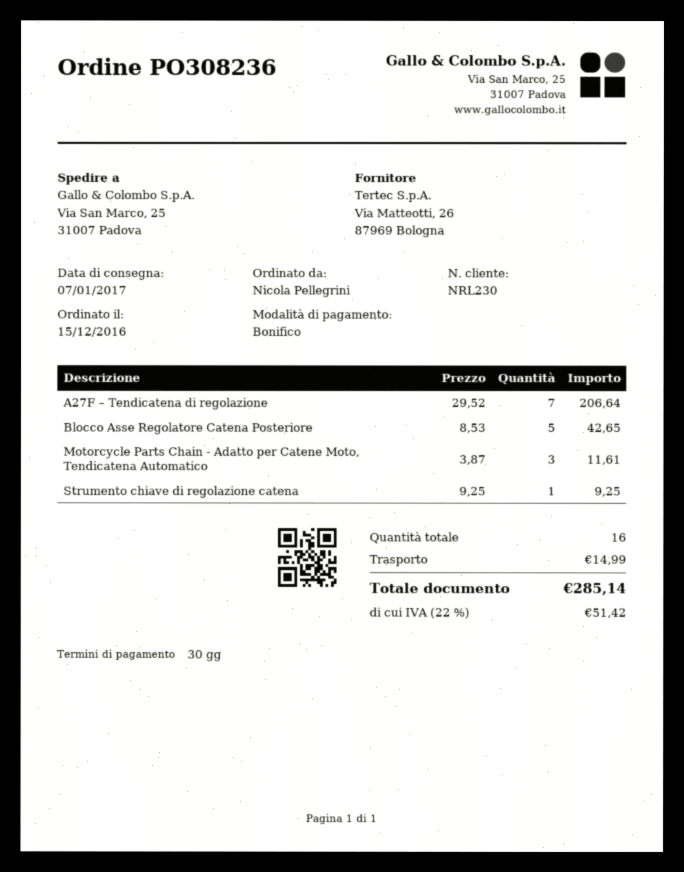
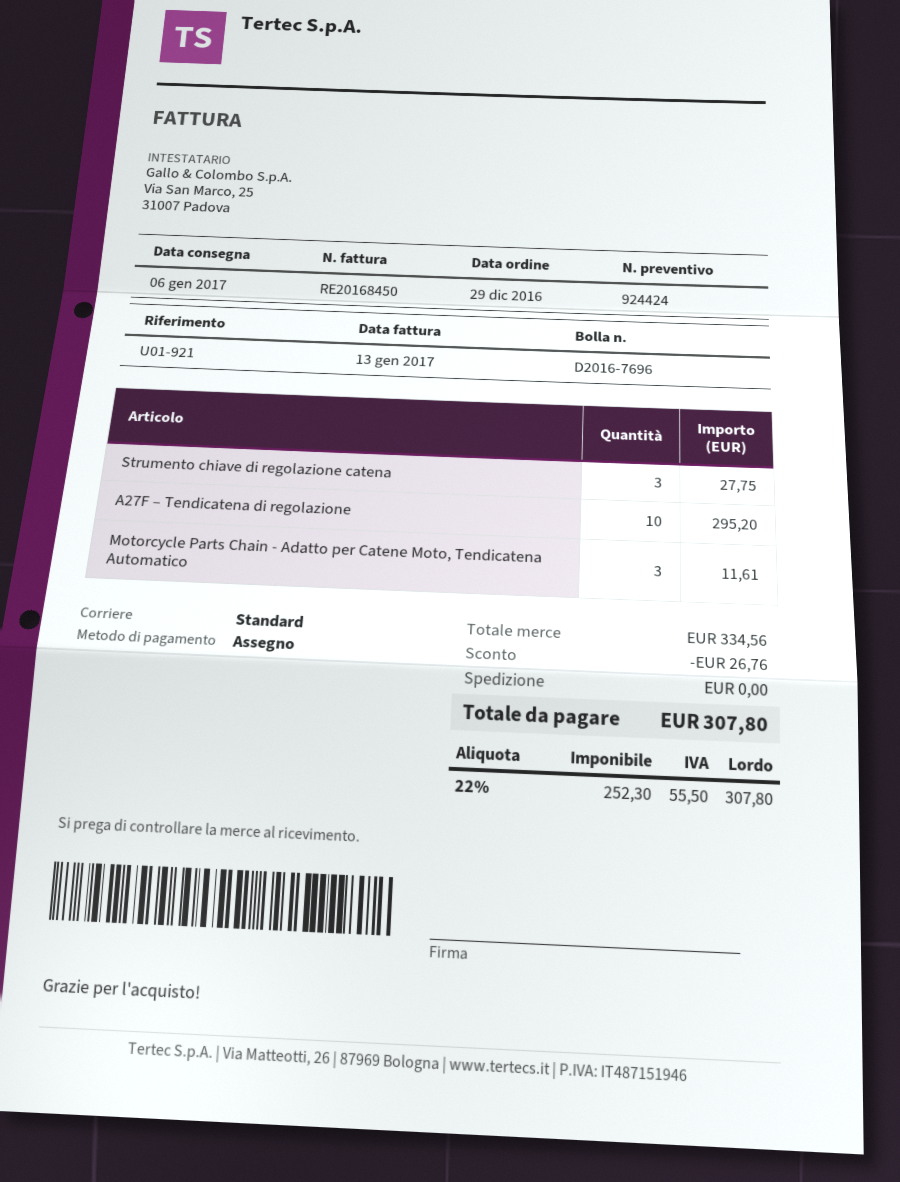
order date: 2016-12-15 -> 2016-12-29
delivery date: 2017-01-07 -> 2017-01-06
payment method: bank transfer -> cheque
A27F – Tendicatena di regolazione: 7 for 206.64 -> 10 for 295.20
Blocco Asse Regolatore Catena Posteriore: 5 for 42.65 -> none
Strumento chiave di regolazione catena: 1 for 9.25 -> 3 for 27.75
discount: none -> 26.76
shipping: 14.99 -> 0.00
tax: 22% = 51.42 -> 22% = 55.50
total: 285.14 -> 307.80

